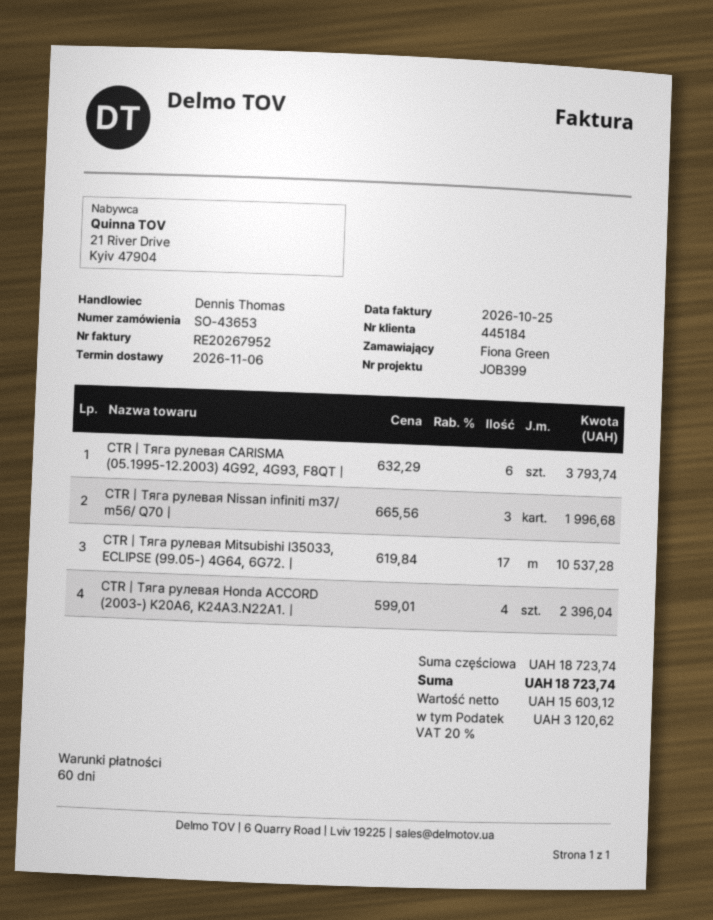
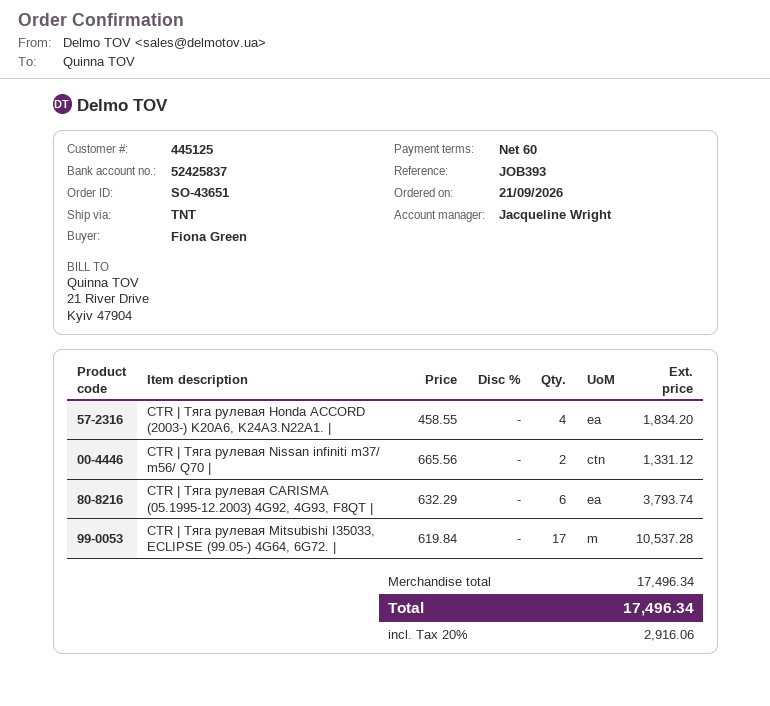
order number: SO-43653 -> SO-43651
customer number: 445184 -> 445125
reference: JOB399 -> JOB393
sales rep: Dennis Thomas -> Jacqueline Wright
CTR | Тяга рулевая Nissan infiniti m37/ m56/ Q70 |: 3 x 665.56 = 1996.68 -> 2 x 665.56 = 1331.12
CTR | Тяга рулевая Honda ACCORD (2003-) K20A6, K24A3.N22A1. |: 4 x 599.01 = 2396.04 -> 4 x 458.55 = 1834.20
subtotal: 18723.74 -> 17496.34
tax: 20% = 3120.62 -> 20% = 2916.06
total: 18723.74 -> 17496.34

